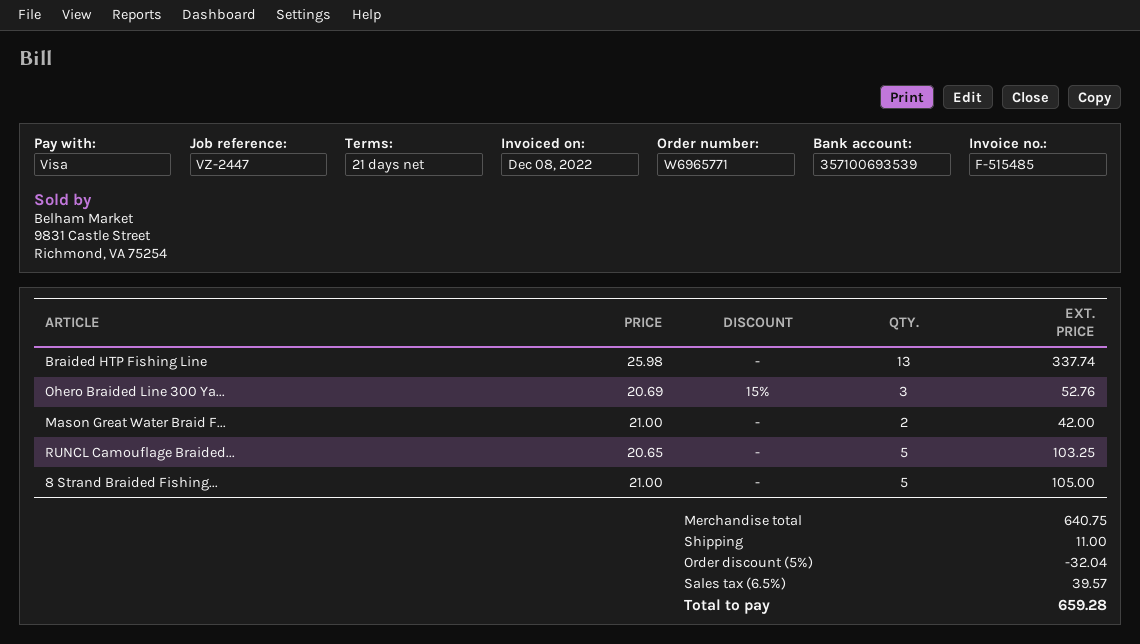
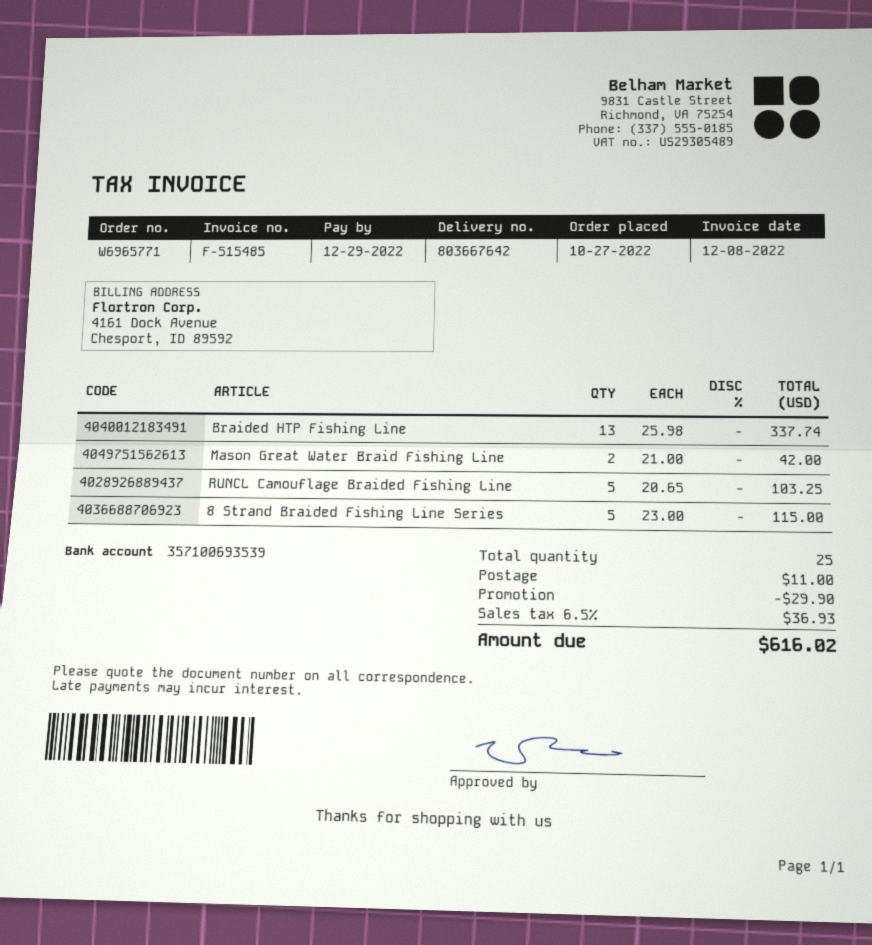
Ohero Braided Line 300 Ya...: 3 x 20.69 - 15% = 52.76 -> none
8 Strand Braided Fishing...: 5 x 21.00 = 105.00 -> 5 x 23.00 = 115.00
discount: 32.04 -> 29.90
tax: 6.5% = 39.57 -> 6.5% = 36.93
total: 659.28 -> 616.02

